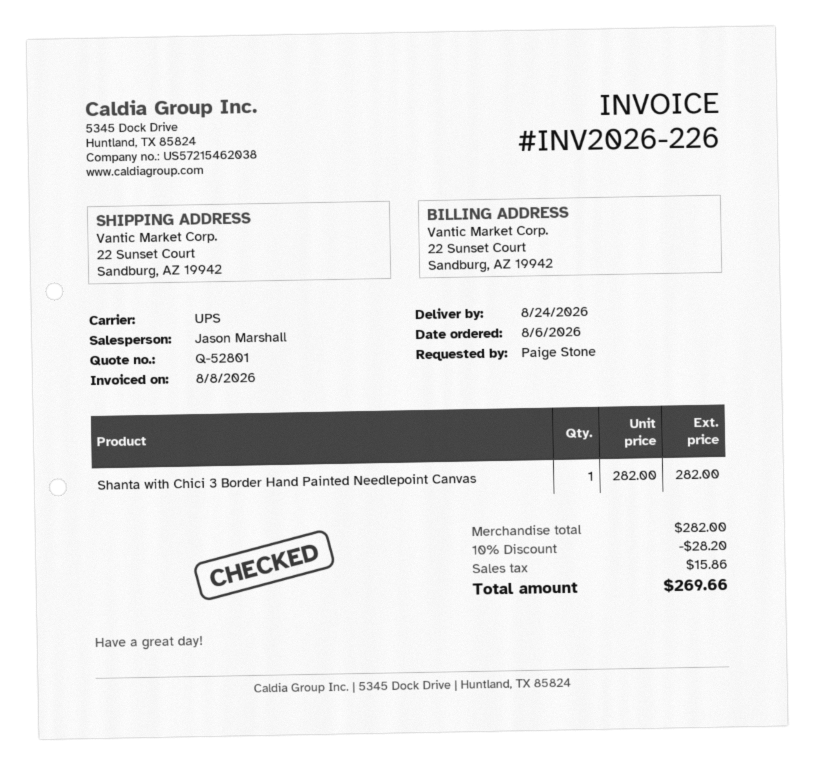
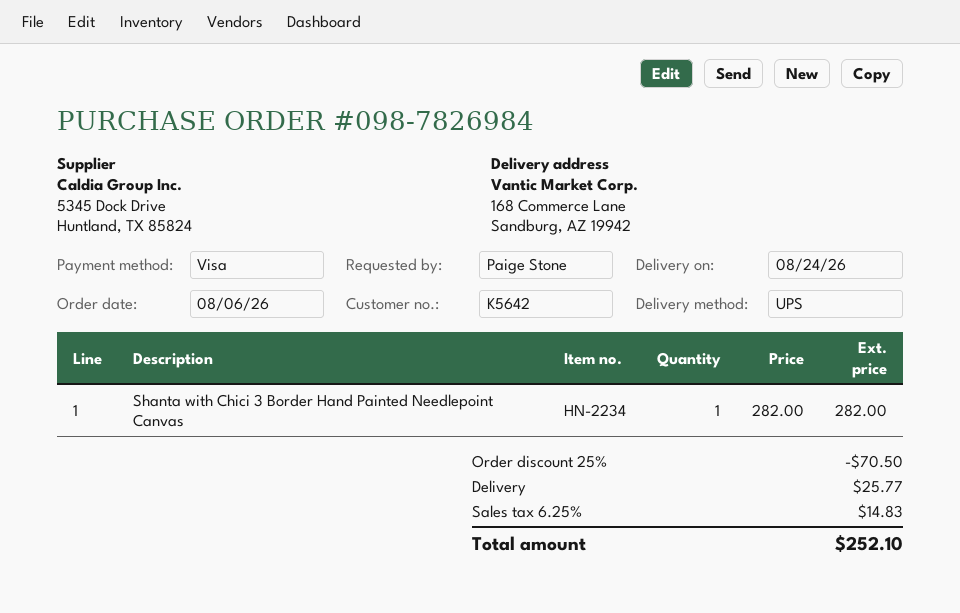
ship to: 22 Sunset Court, Sandburg, AZ 19942 -> 168 Commerce Lane, Sandburg, AZ 19942
discount: 10% = 28.20 -> 25% = 70.50
shipping: none -> 25.77
tax: 15.86 -> 14.83
total: 269.66 -> 252.10

